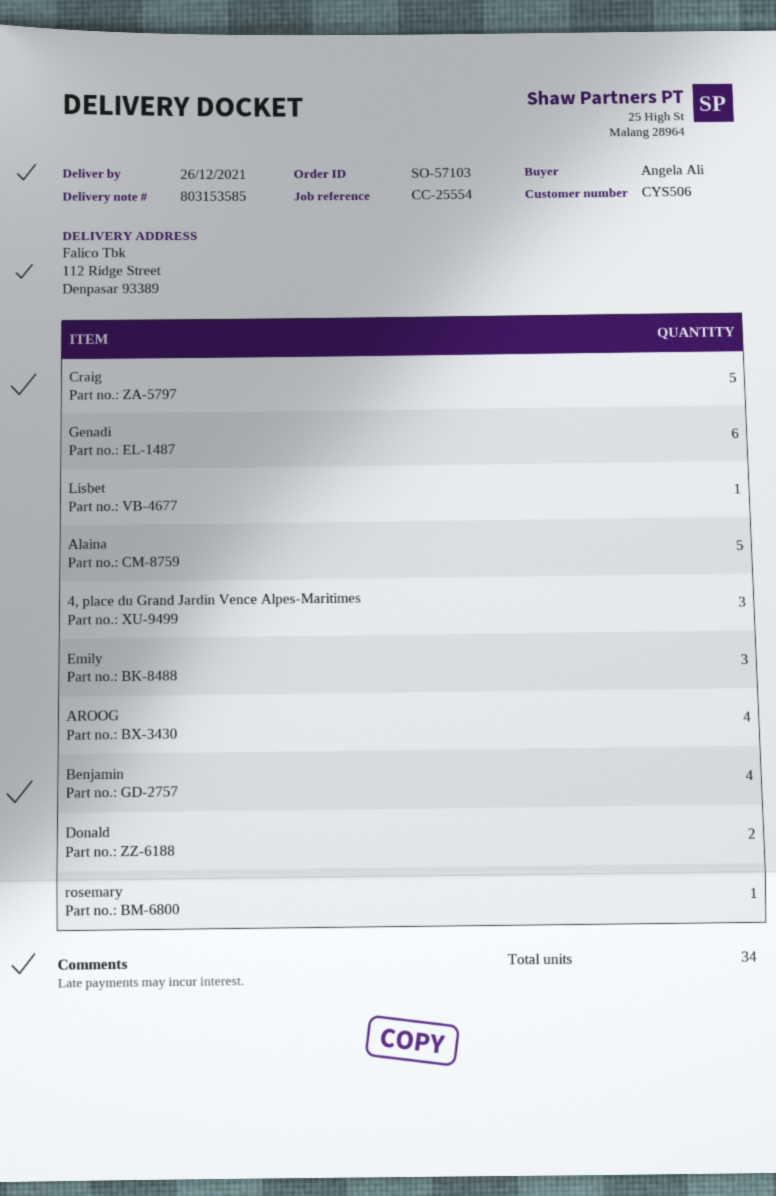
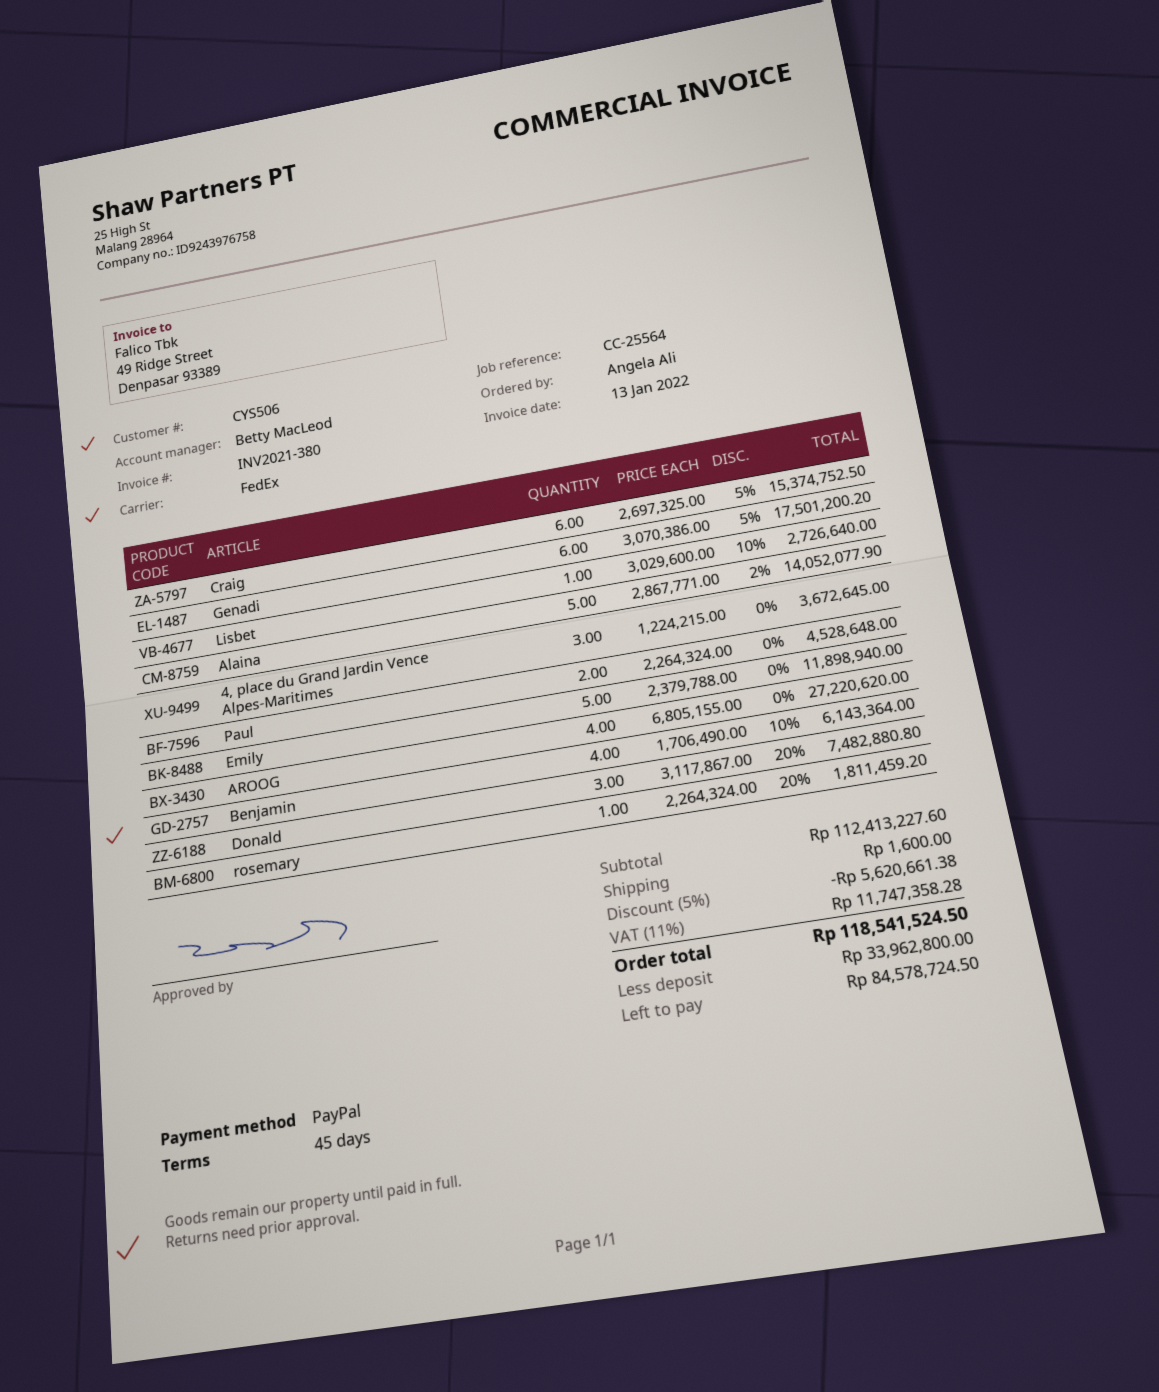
reference: CC-25554 -> CC-25564
Craig: 5 -> 6
Emily: 3 -> 5
Donald: 2 -> 3
Paul: none -> 2

